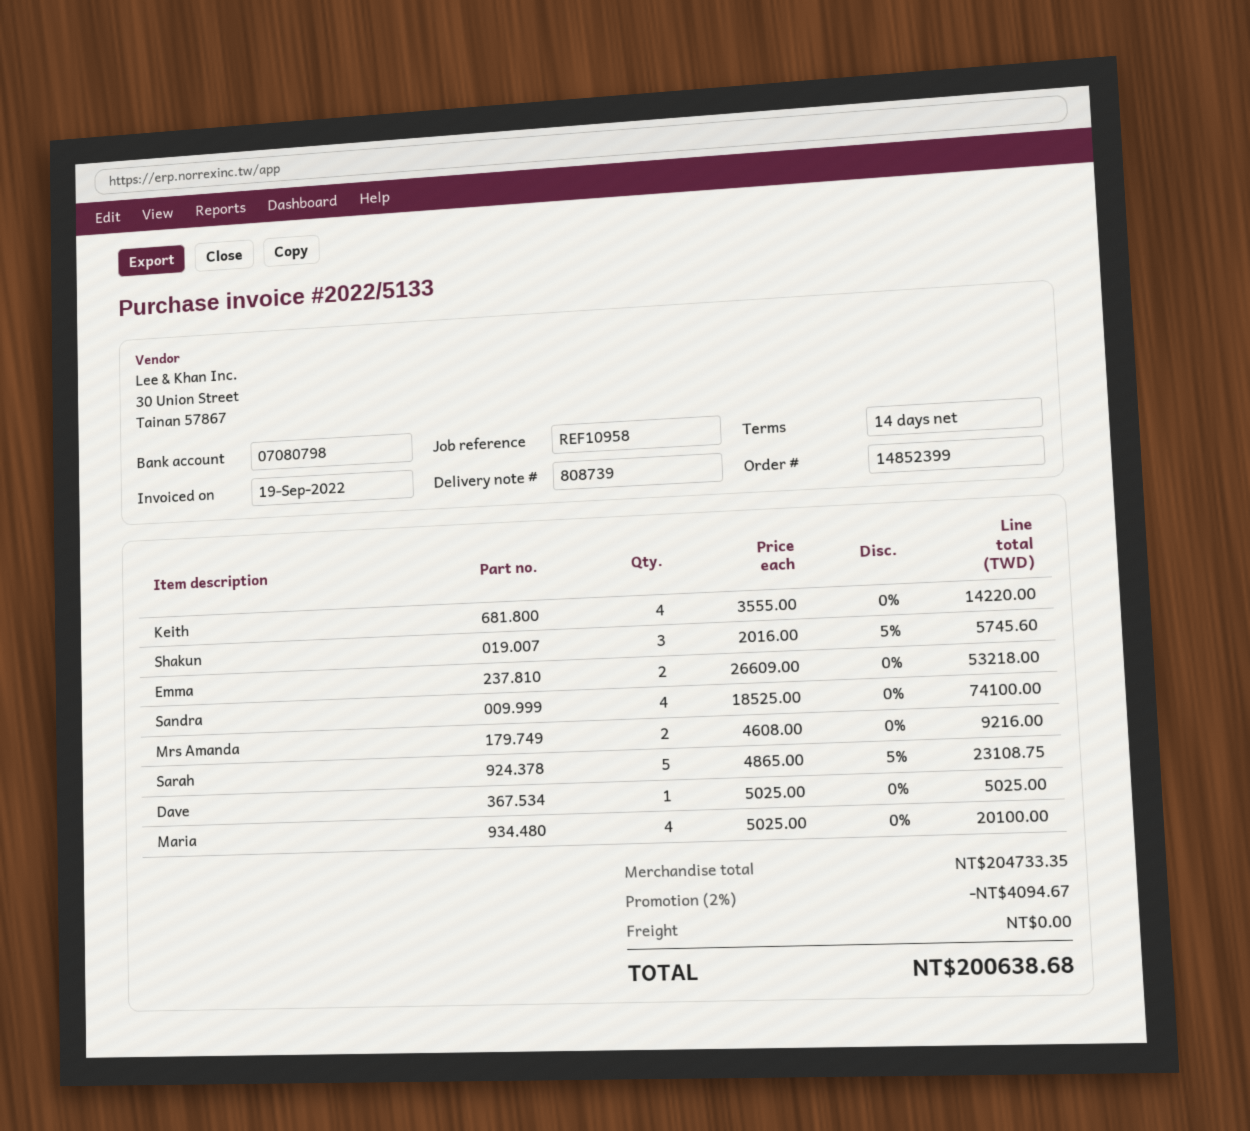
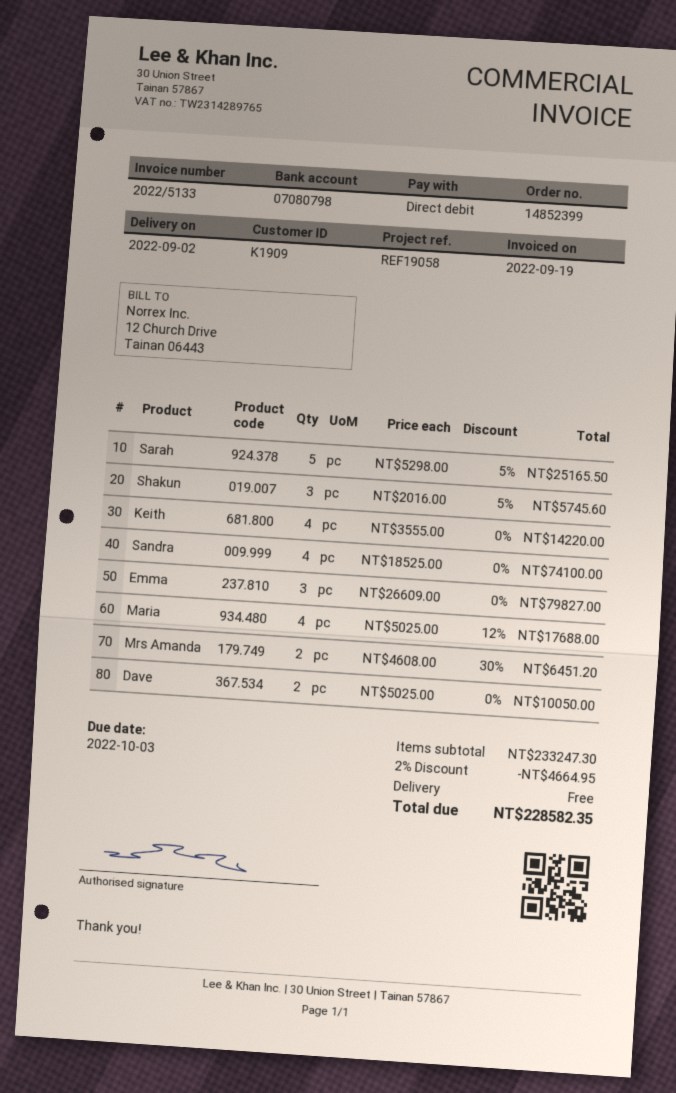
reference: REF10958 -> REF19058
Emma: 2 x 26609.00 = 53218.00 -> 3 x 26609.00 = 79827.00
Mrs Amanda: 2 x 4608.00 = 9216.00 -> 2 x 4608.00 - 30% = 6451.20
Sarah: 5 x 4865.00 - 5% = 23108.75 -> 5 x 5298.00 - 5% = 25165.50
Dave: 1 x 5025.00 = 5025.00 -> 2 x 5025.00 = 10050.00
Maria: 4 x 5025.00 = 20100.00 -> 4 x 5025.00 - 12% = 17688.00
subtotal: 204733.35 -> 233247.30
discount: 2% = 4094.67 -> 2% = 4664.95
total: 200638.68 -> 228582.35

